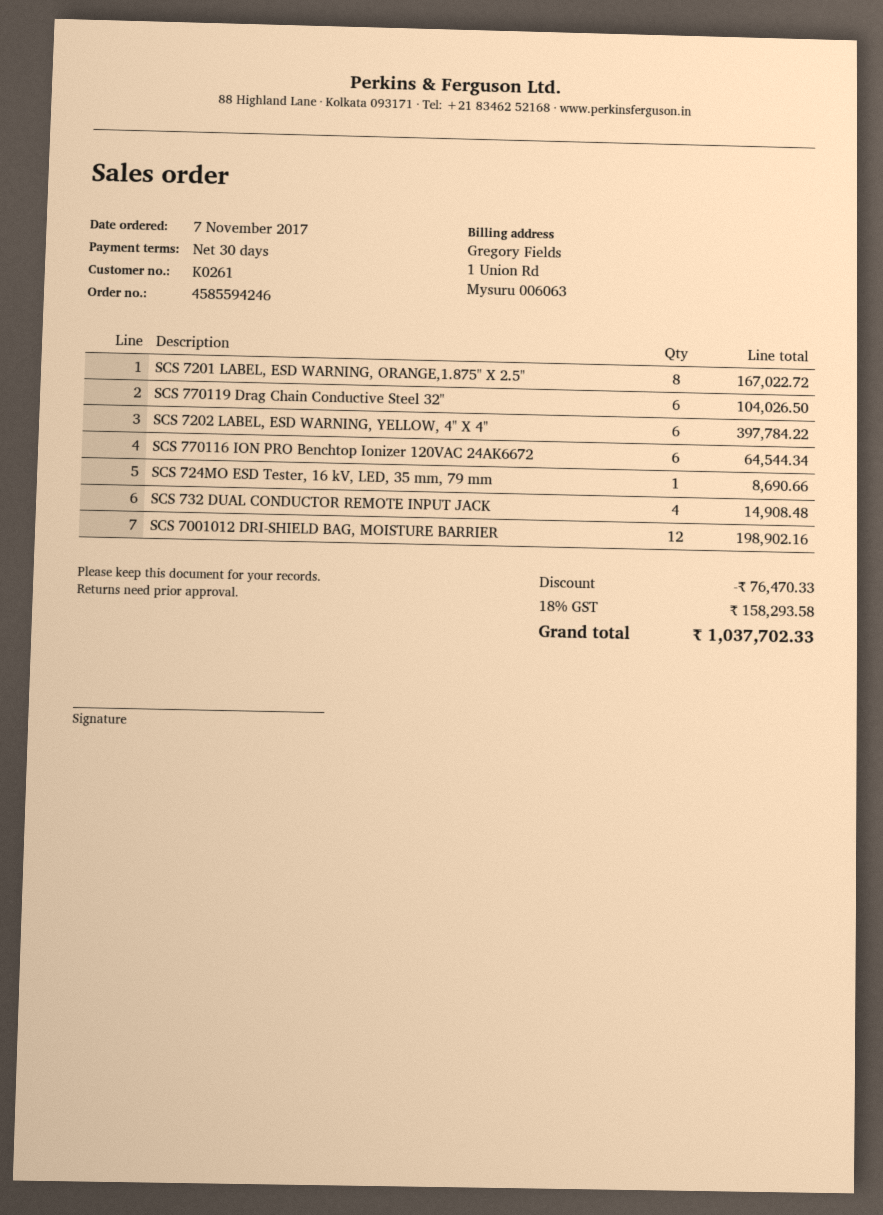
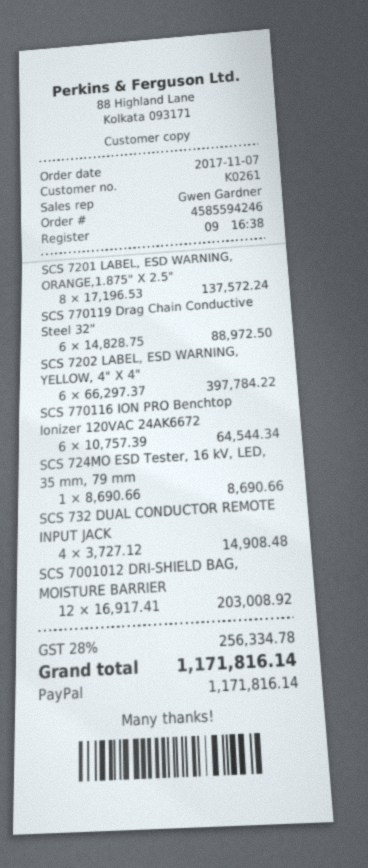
SCS 7201 LABEL, ESD WARNING, ORANGE,1.875" X 2.5": 8 for 167022.72 -> 8 for 137572.24
SCS 770119 Drag Chain Conductive Steel 32": 6 for 104026.50 -> 6 for 88972.50
SCS 7001012 DRI-SHIELD BAG, MOISTURE BARRIER: 12 for 198902.16 -> 12 for 203008.92
discount: 76470.33 -> none
tax: 18% = 158293.58 -> 28% = 256334.78
total: 1037702.33 -> 1171816.14

